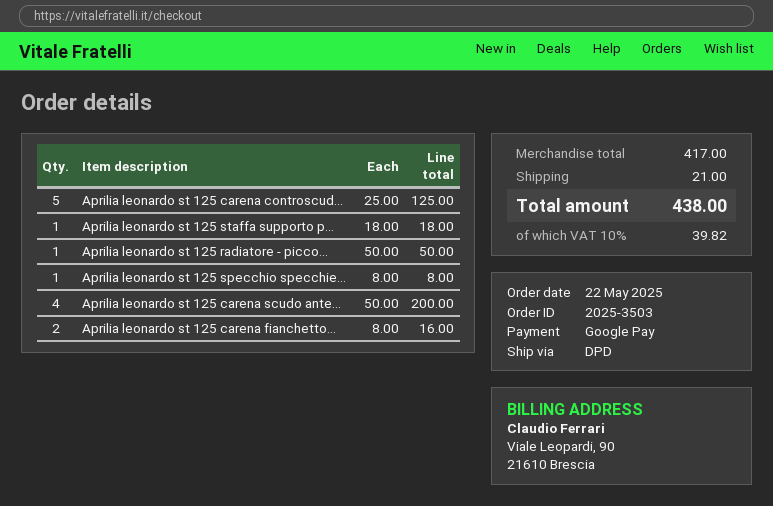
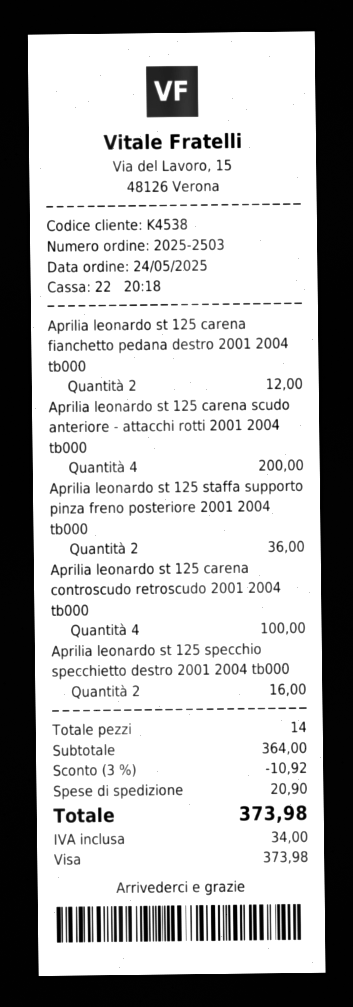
order number: 2025-3503 -> 2025-2503
order date: 2025-05-22 -> 2025-05-24
payment method: Google Pay -> Visa
Aprilia leonardo st 125 carena controscud...: 5 for 125.00 -> 4 for 100.00
Aprilia leonardo st 125 staffa supporto p...: 1 for 18.00 -> 2 for 36.00
Aprilia leonardo st 125 radiatore - picco...: 1 for 50.00 -> none
Aprilia leonardo st 125 specchio specchie...: 1 for 8.00 -> 2 for 16.00
Aprilia leonardo st 125 carena fianchetto...: 2 for 16.00 -> 2 for 12.00
subtotal: 417.00 -> 364.00
discount: none -> 3% = 10.92
shipping: 21.00 -> 20.90
tax: 39.82 -> 34.00
total: 438.00 -> 373.98

